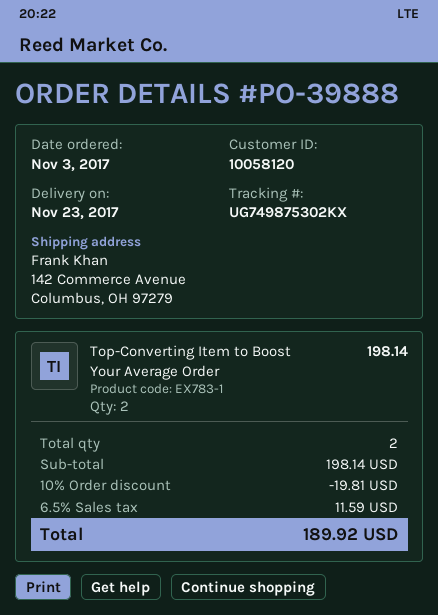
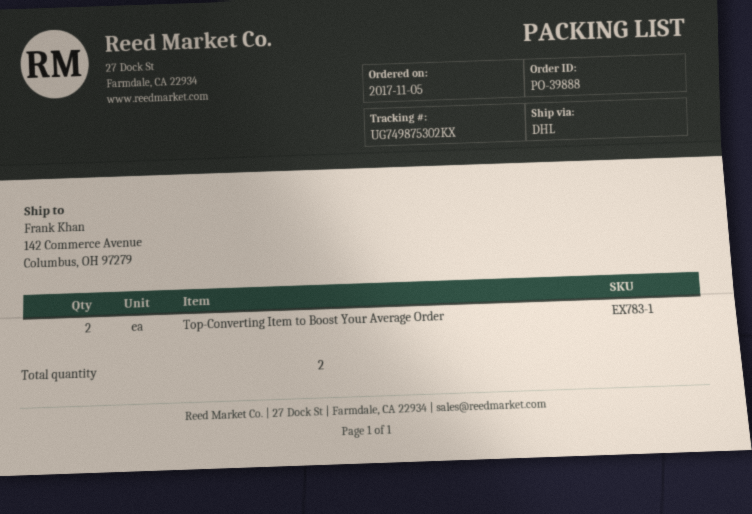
order date: 2017-11-03 -> 2017-11-05

